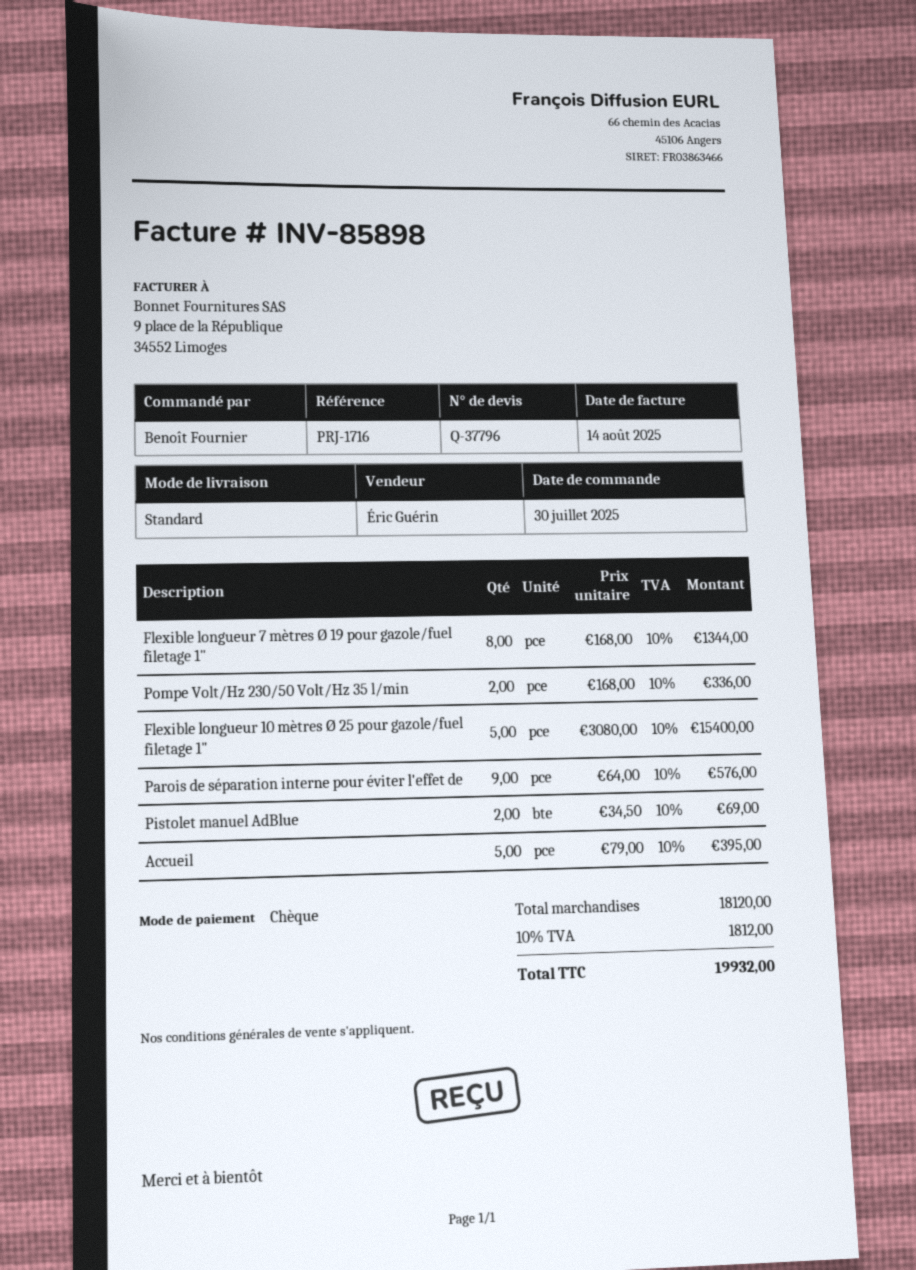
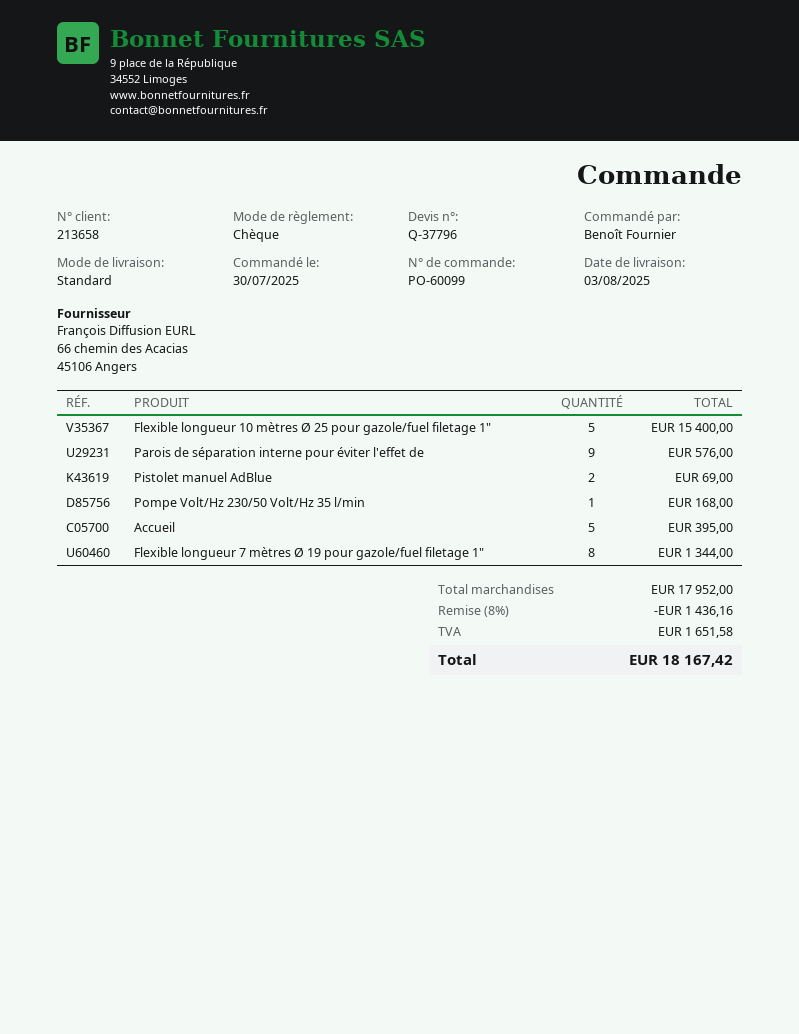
Pompe Volt/Hz 230/50 Volt/Hz 35 l/min: 2 for 336.00 -> 1 for 168.00
subtotal: 18120.00 -> 17952.00
discount: none -> 8% = 1436.16
tax: 1812.00 -> 1651.58
total: 19932.00 -> 18167.42

